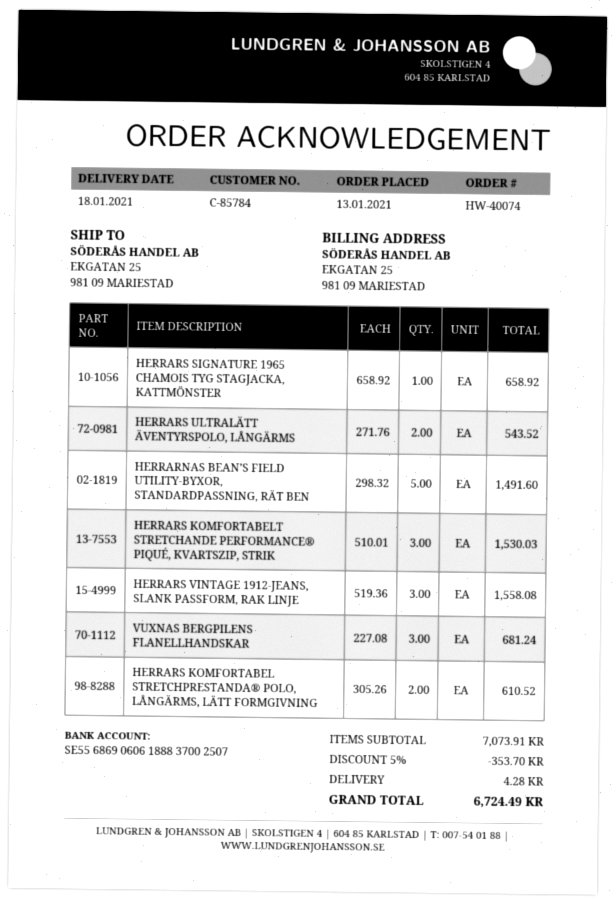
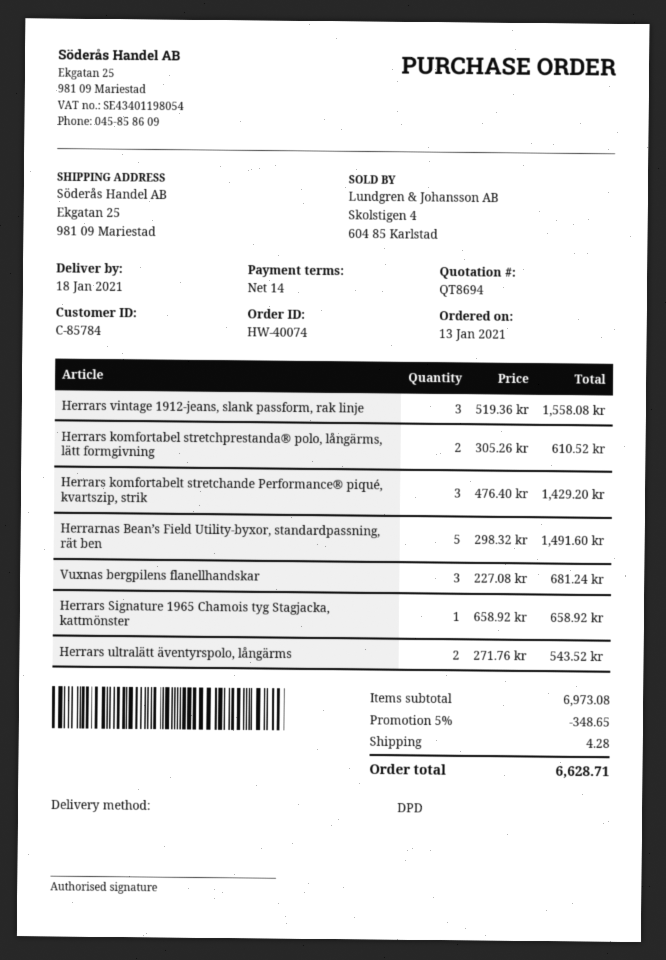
HERRARS KOMFORTABELT STRETCHANDE PERFORMANCE® PIQUÉ, KVARTSZIP, STRIK: 3 x 510.01 = 1530.03 -> 3 x 476.40 = 1429.20
subtotal: 7073.91 -> 6973.08
discount: 5% = 353.70 -> 5% = 348.65
total: 6724.49 -> 6628.71

